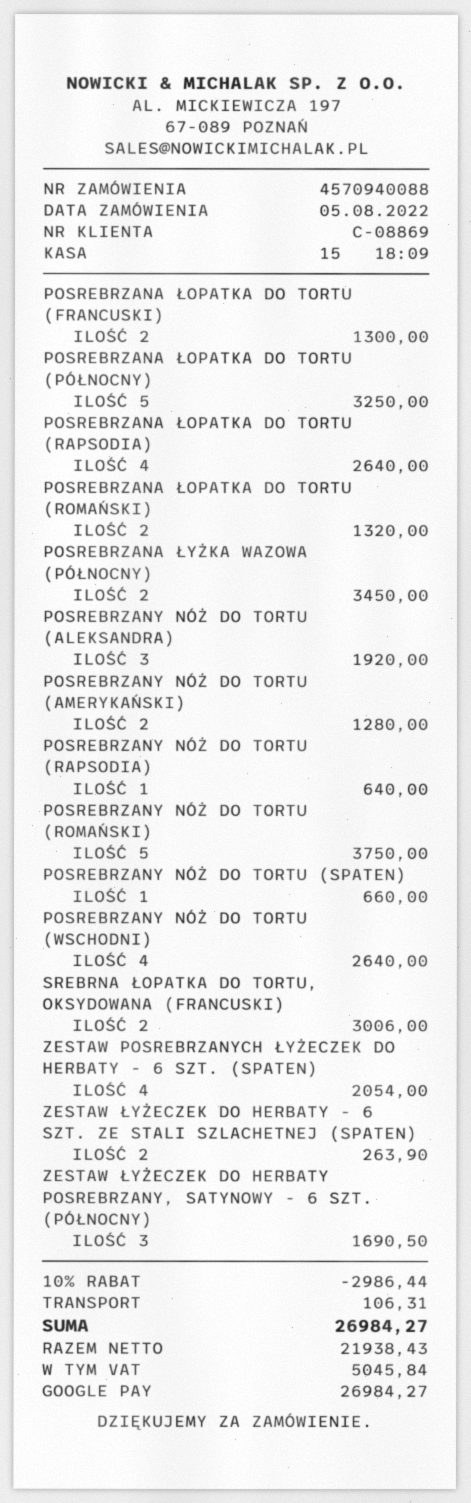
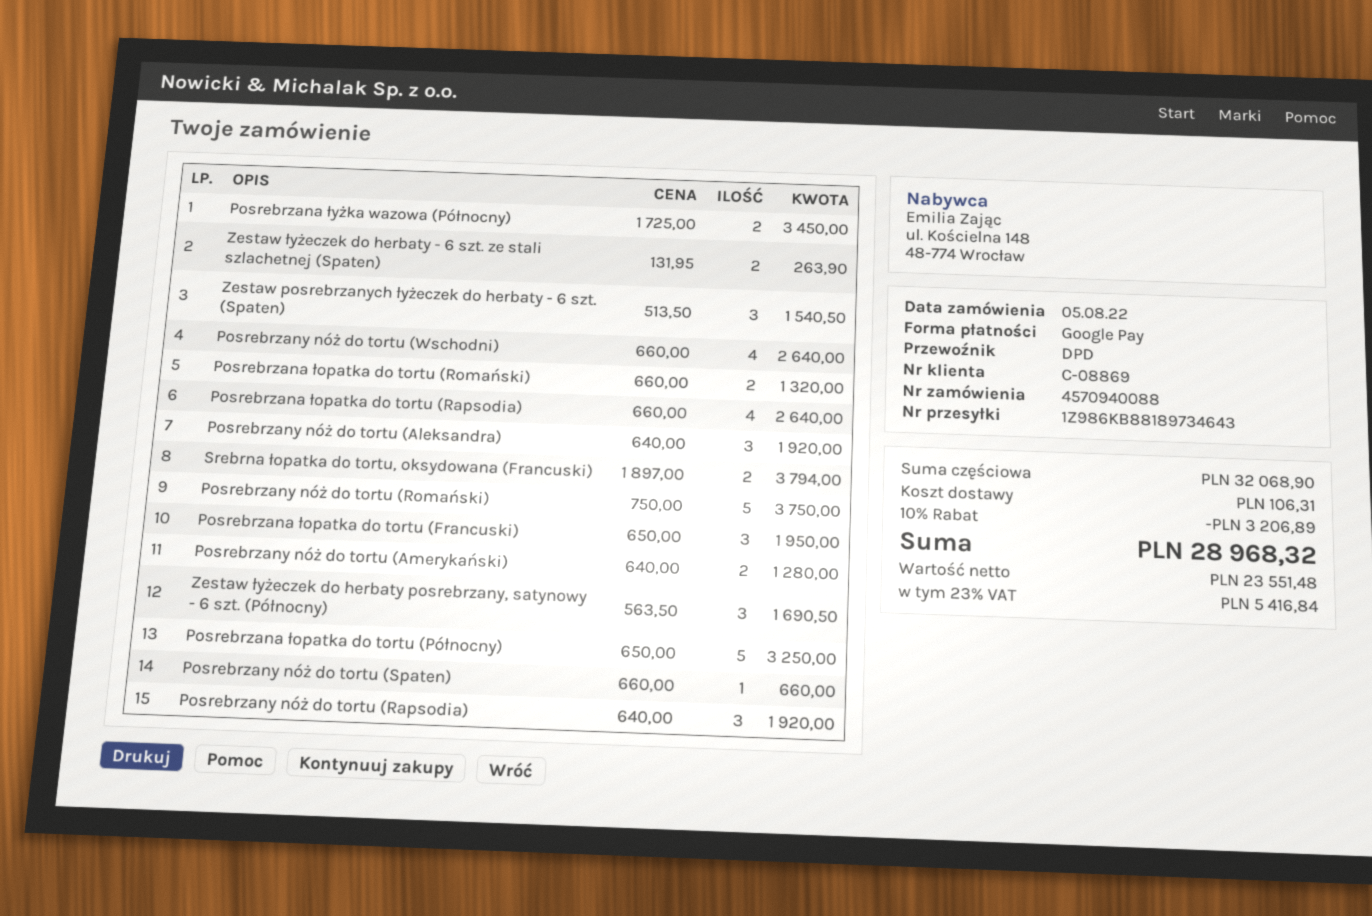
POSREBRZANA ŁOPATKA DO TORTU (FRANCUSKI): 2 for 1300.00 -> 3 for 1950.00
POSREBRZANY NÓŻ DO TORTU (RAPSODIA): 1 for 640.00 -> 3 for 1920.00
SREBRNA ŁOPATKA DO TORTU, OKSYDOWANA (FRANCUSKI): 2 for 3006.00 -> 2 for 3794.00
ZESTAW POSREBRZANYCH ŁYŻECZEK DO HERBATY - 6 SZT. (SPATEN): 4 for 2054.00 -> 3 for 1540.50
discount: 10% = 2986.44 -> 10% = 3206.89
net: 21938.43 -> 23551.48
tax: 5045.84 -> 5416.84
total: 26984.27 -> 28968.32

